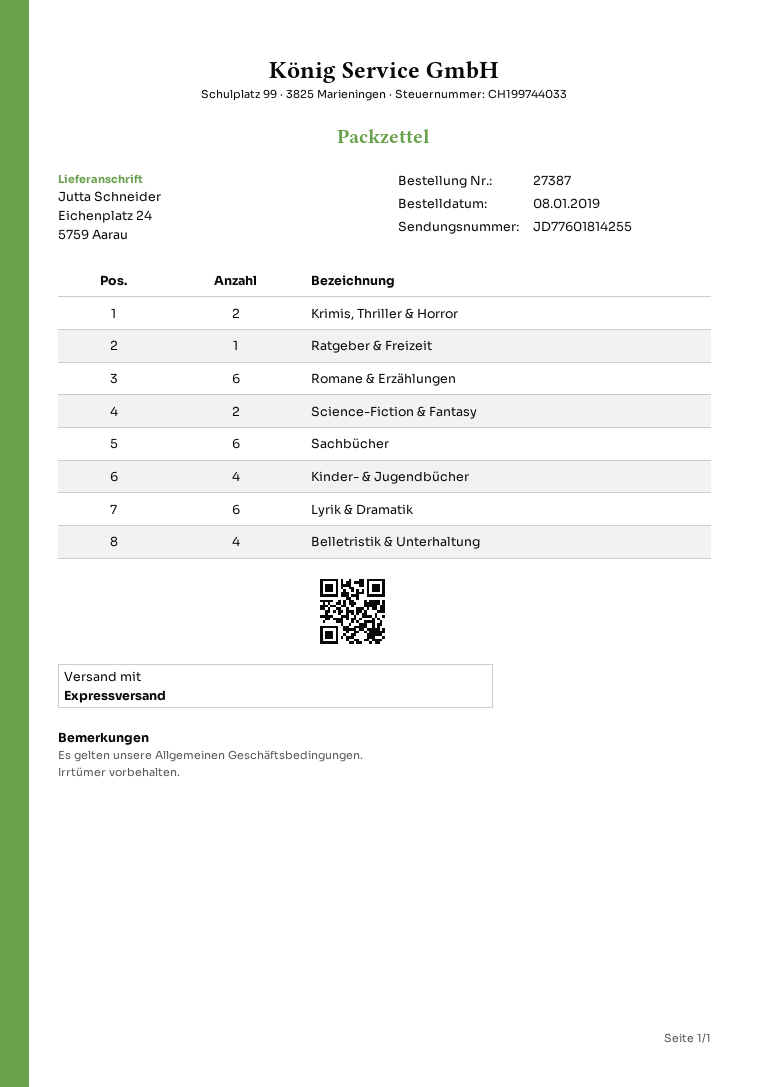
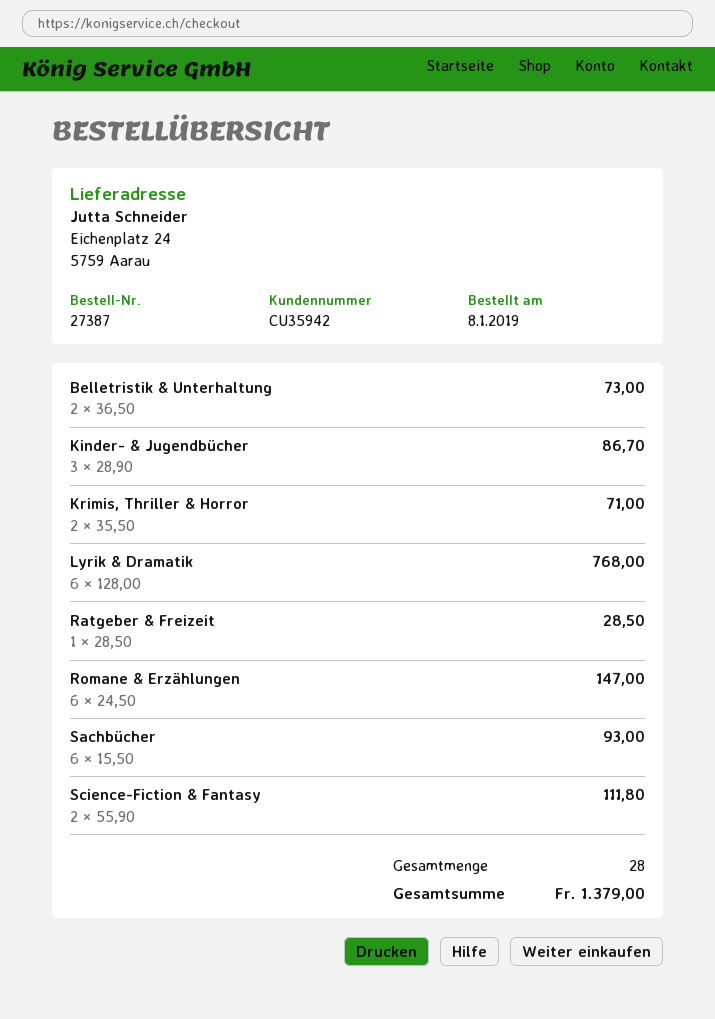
Kinder- & Jugendbücher: 4 -> 3
Belletristik & Unterhaltung: 4 -> 2

